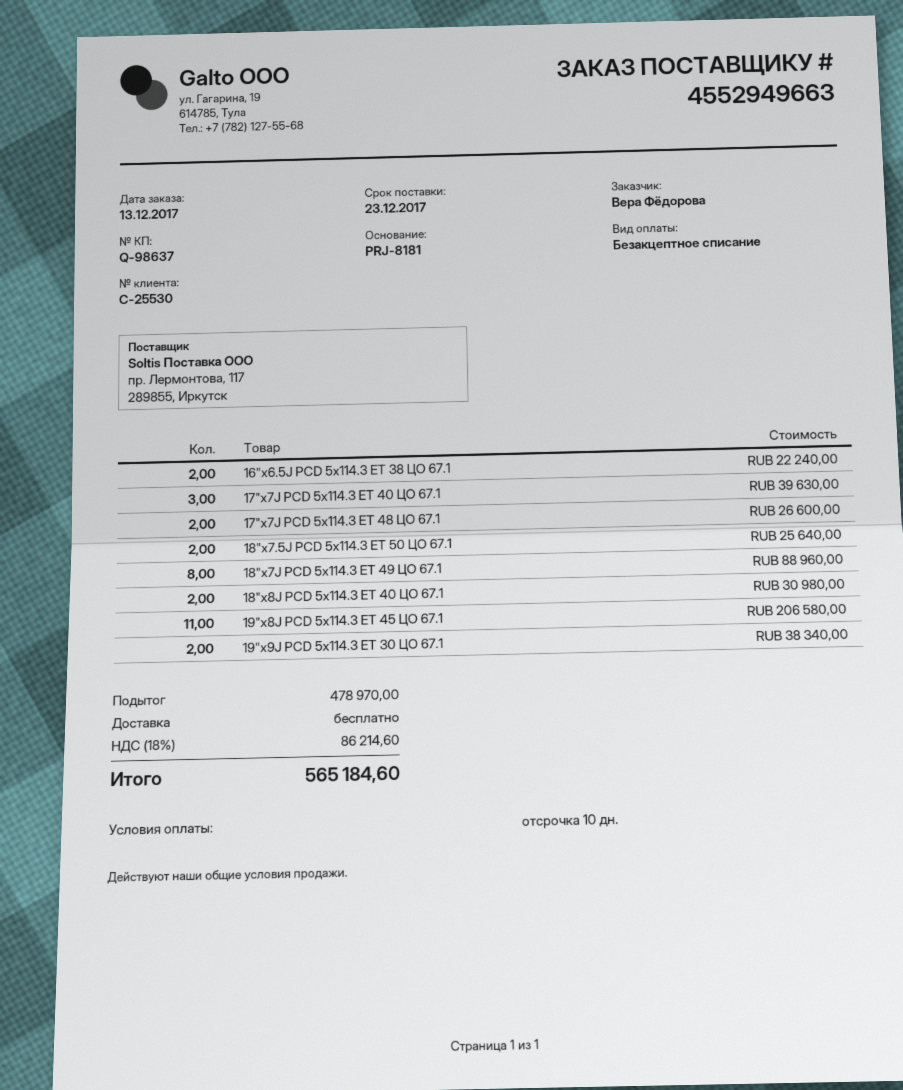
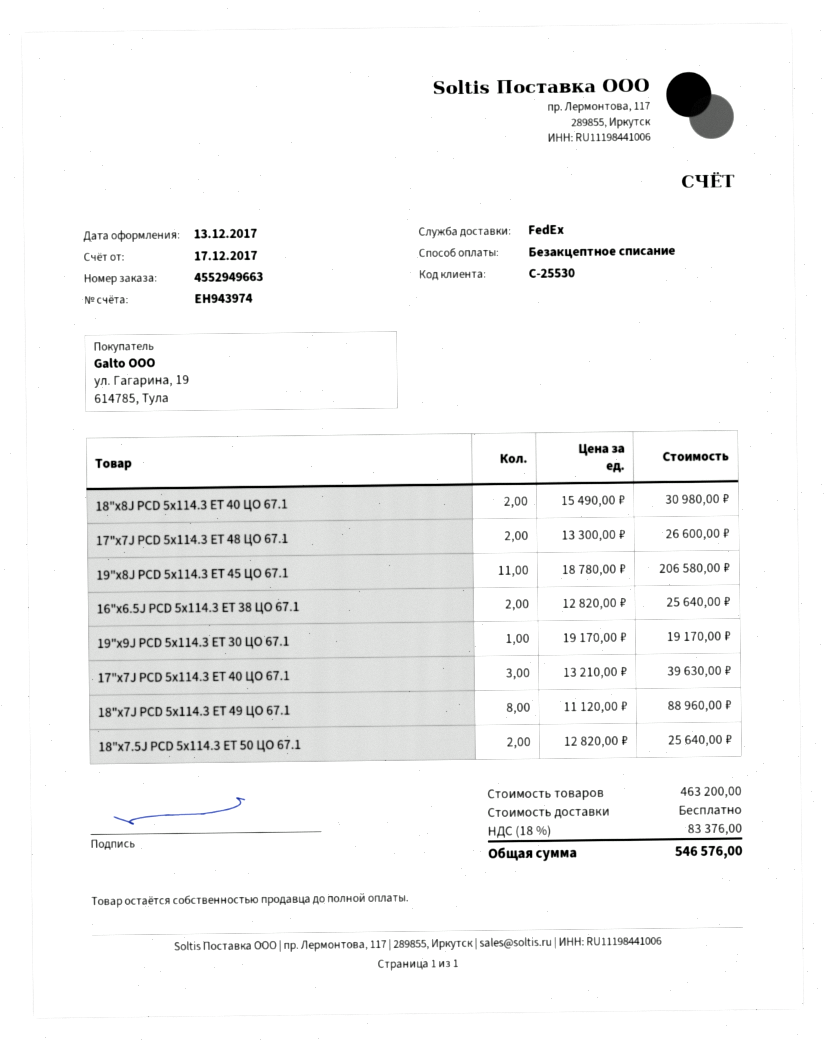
16"x6.5J PCD 5x114.3 ЕТ 38 ЦО 67.1: 2 for 22240.00 -> 2 for 25640.00
19"x9J PCD 5x114.3 ЕТ 30 ЦО 67.1: 2 for 38340.00 -> 1 for 19170.00
subtotal: 478970.00 -> 463200.00
tax: 18% = 86214.60 -> 18% = 83376.00
total: 565184.60 -> 546576.00

